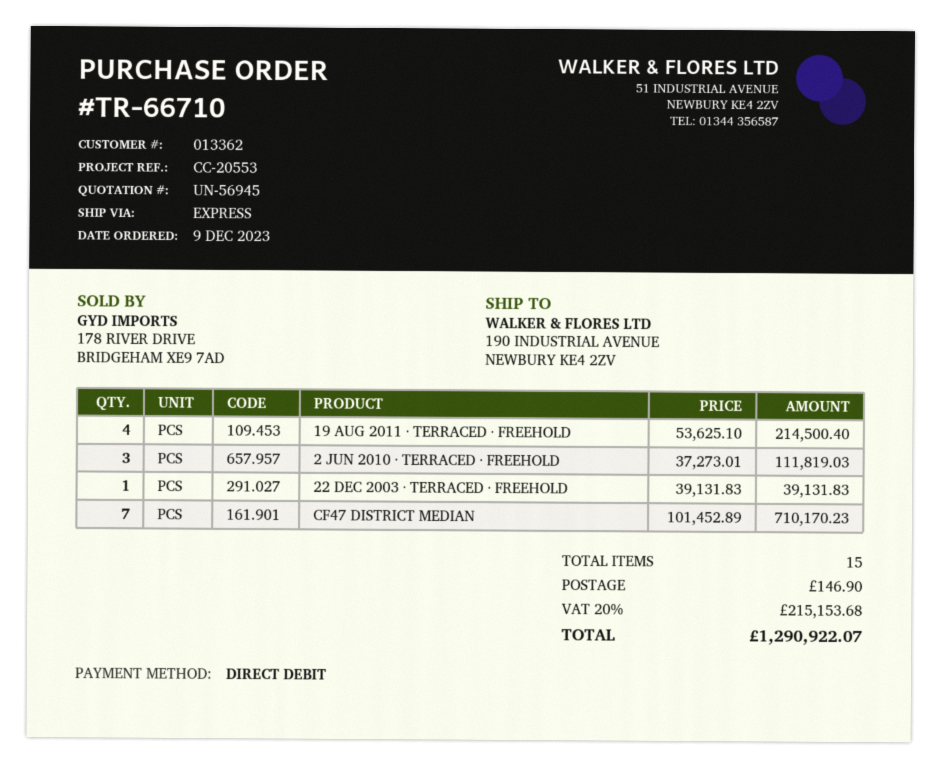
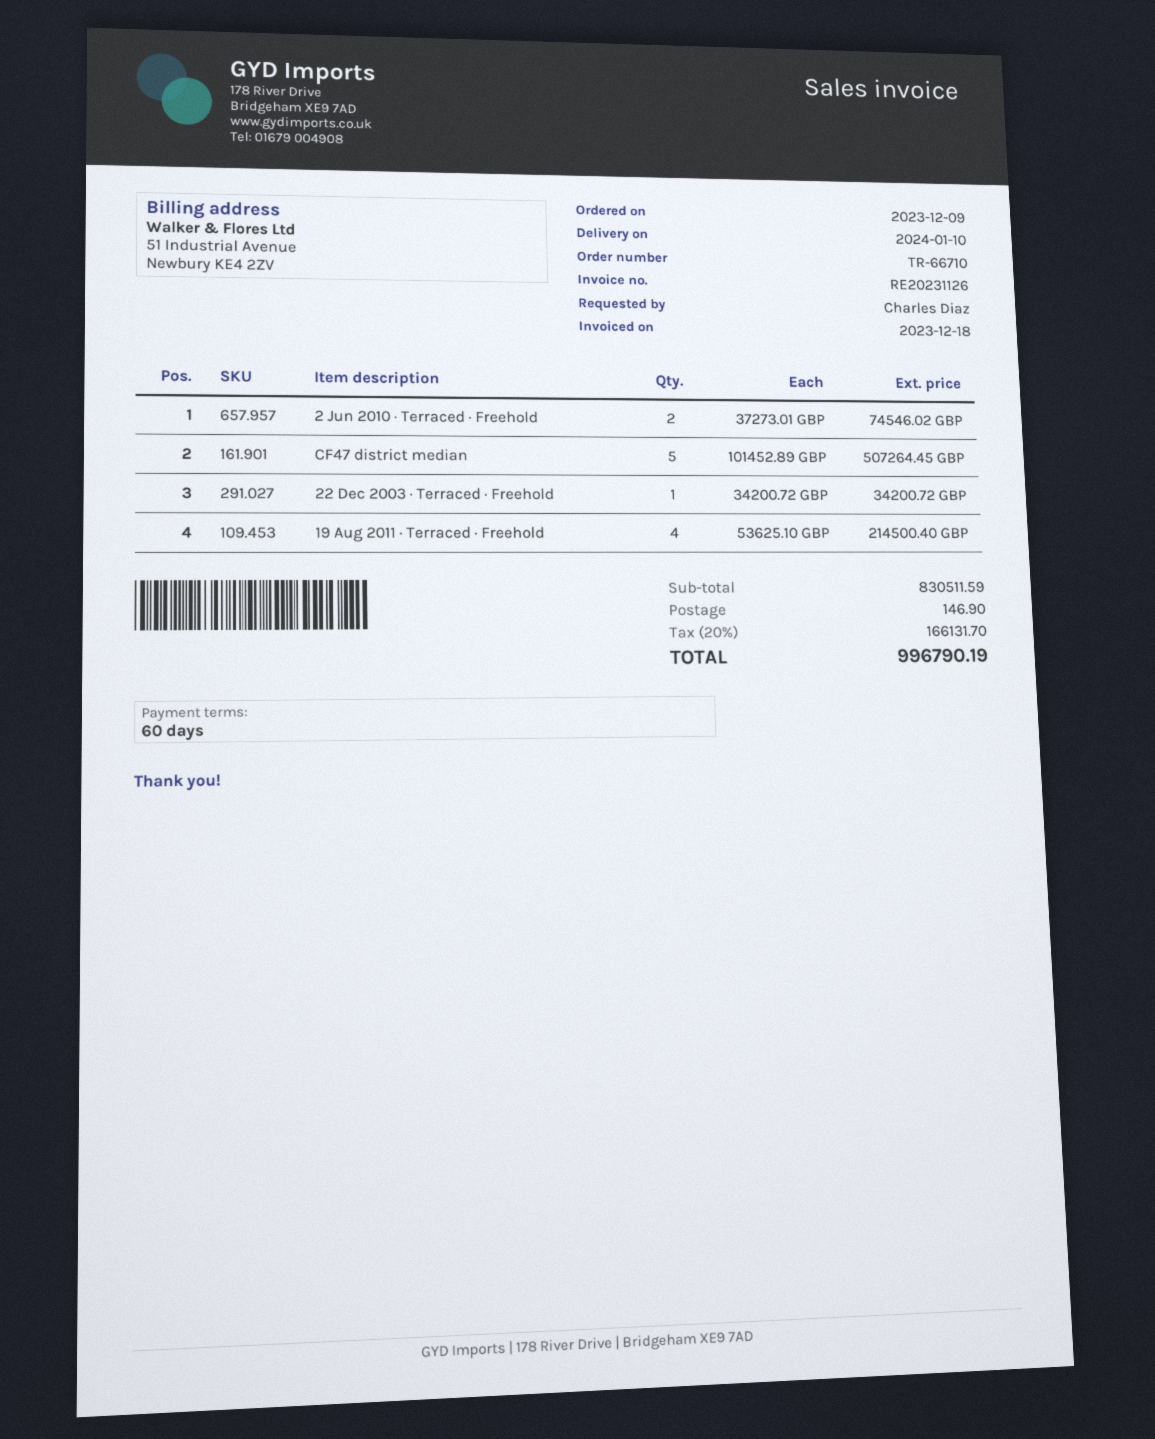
2 JUN 2010 · TERRACED · FREEHOLD: 3 x 37273.01 = 111819.03 -> 2 x 37273.01 = 74546.02
22 DEC 2003 · TERRACED · FREEHOLD: 1 x 39131.83 = 39131.83 -> 1 x 34200.72 = 34200.72
CF47 DISTRICT MEDIAN: 7 x 101452.89 = 710170.23 -> 5 x 101452.89 = 507264.45
tax: 20% = 215153.68 -> 20% = 166131.70
total: 1290922.07 -> 996790.19

